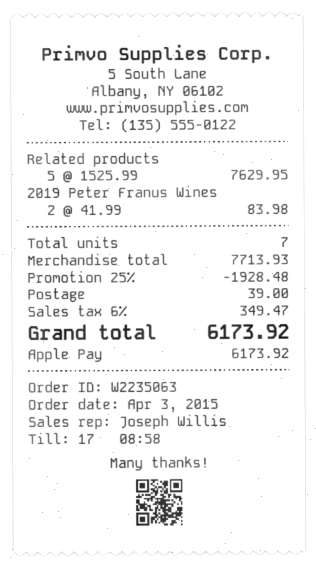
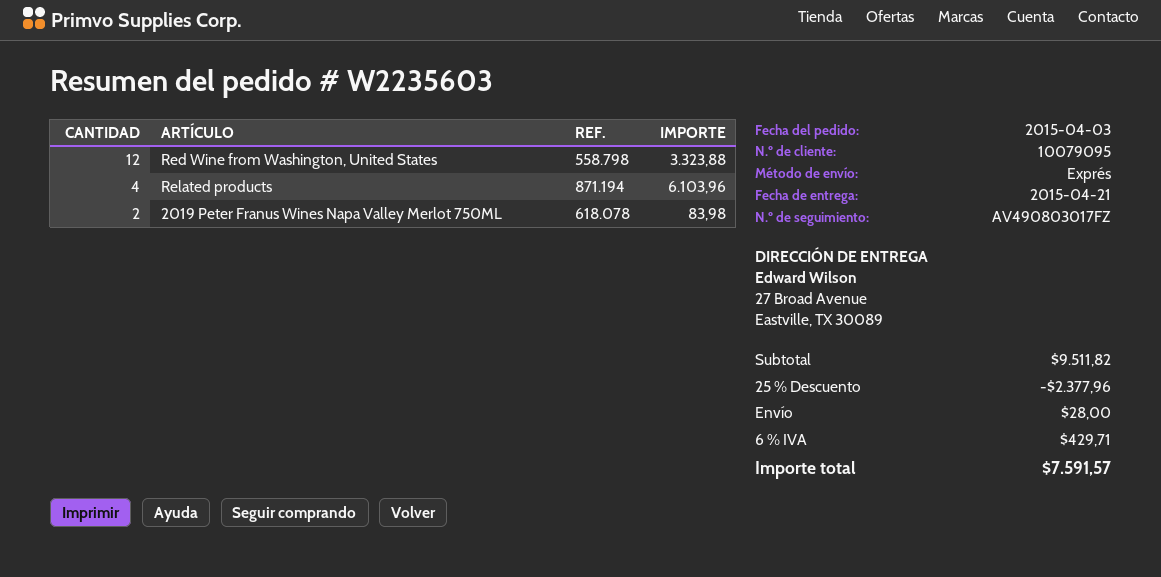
order number: W2235063 -> W2235603
Related products: 5 for 7629.95 -> 4 for 6103.96
Red Wine from Washington, United States: none -> 12 for 3323.88
subtotal: 7713.93 -> 9511.82
discount: 25% = 1928.48 -> 25% = 2377.96
shipping: 39.00 -> 28.00
tax: 6% = 349.47 -> 6% = 429.71
total: 6173.92 -> 7591.57

